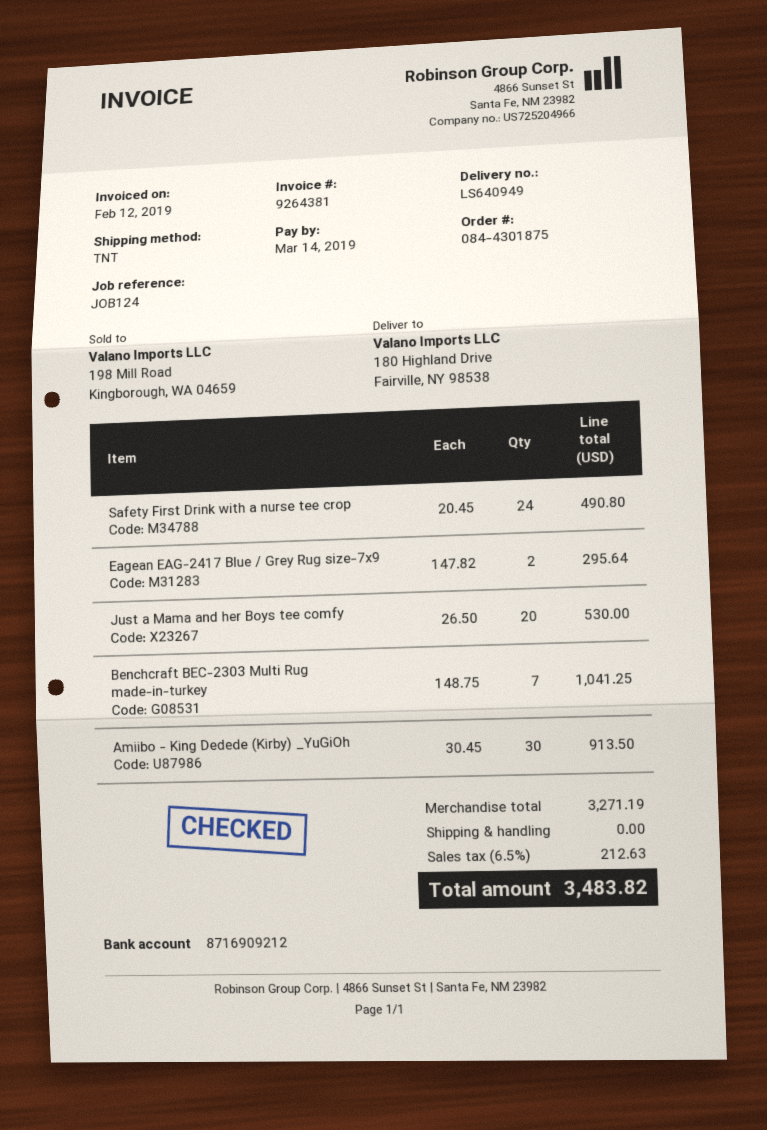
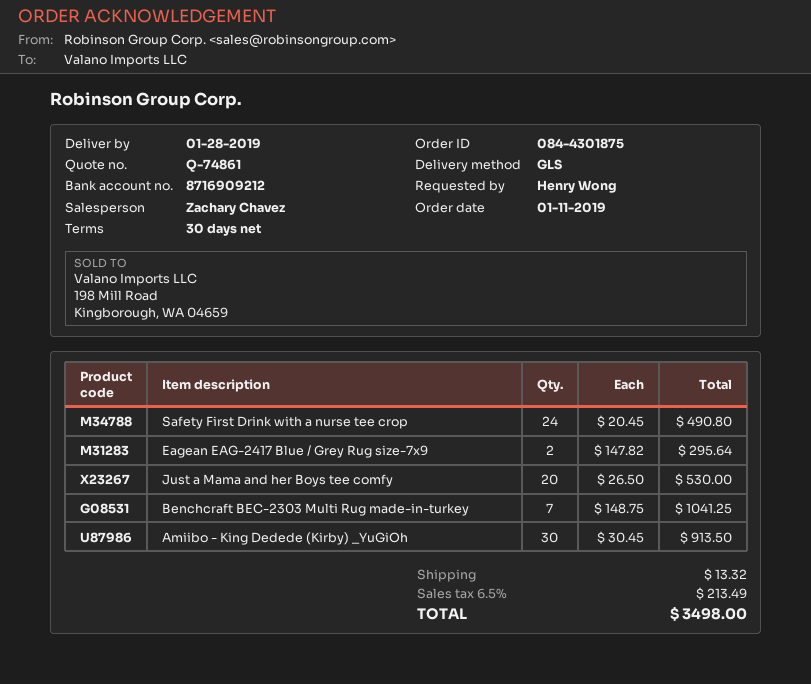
shipping method: TNT -> GLS
shipping: 0.00 -> 13.32
tax: 6.5% = 212.63 -> 6.5% = 213.49
total: 3483.82 -> 3498.00

